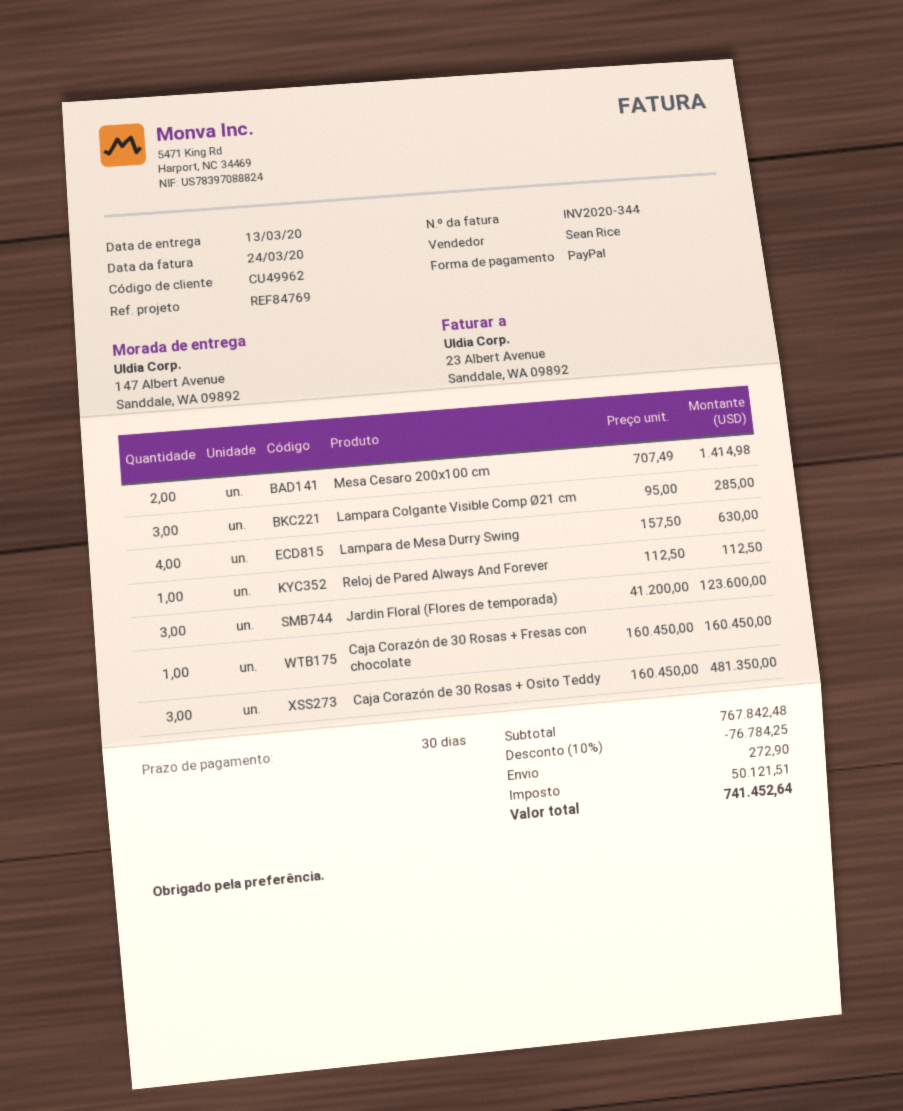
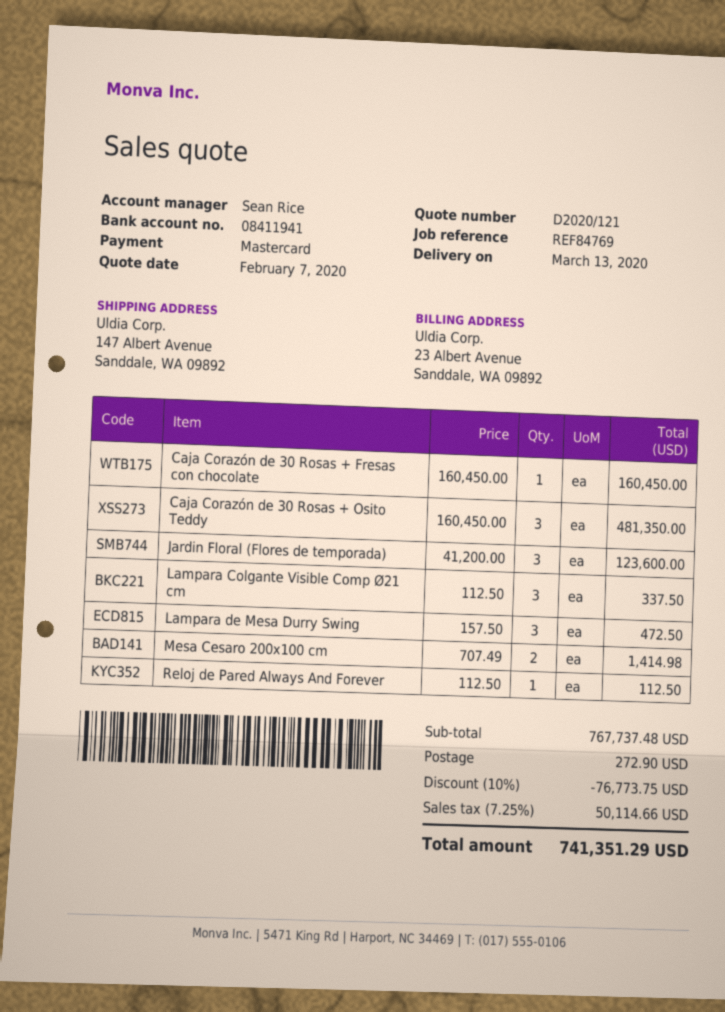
payment method: PayPal -> Mastercard
Lampara Colgante Visible Comp Ø21 cm: 3 x 95.00 = 285.00 -> 3 x 112.50 = 337.50
Lampara de Mesa Durry Swing: 4 x 157.50 = 630.00 -> 3 x 157.50 = 472.50
subtotal: 767842.48 -> 767737.48
discount: 10% = 76784.25 -> 10% = 76773.75
tax: 50121.51 -> 50114.66
total: 741452.64 -> 741351.29

